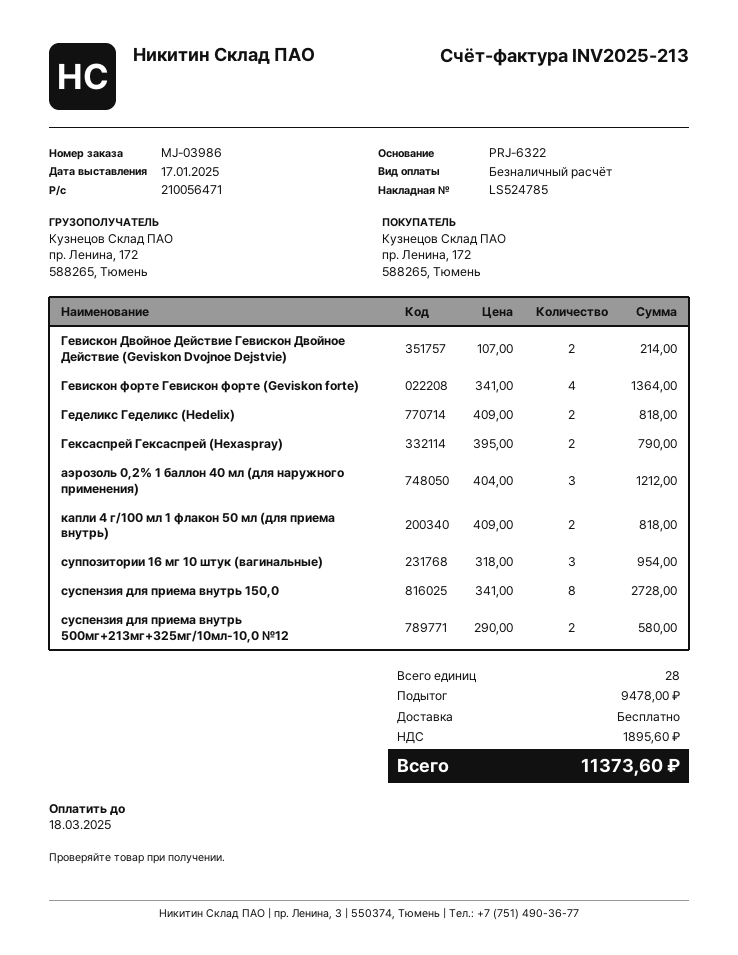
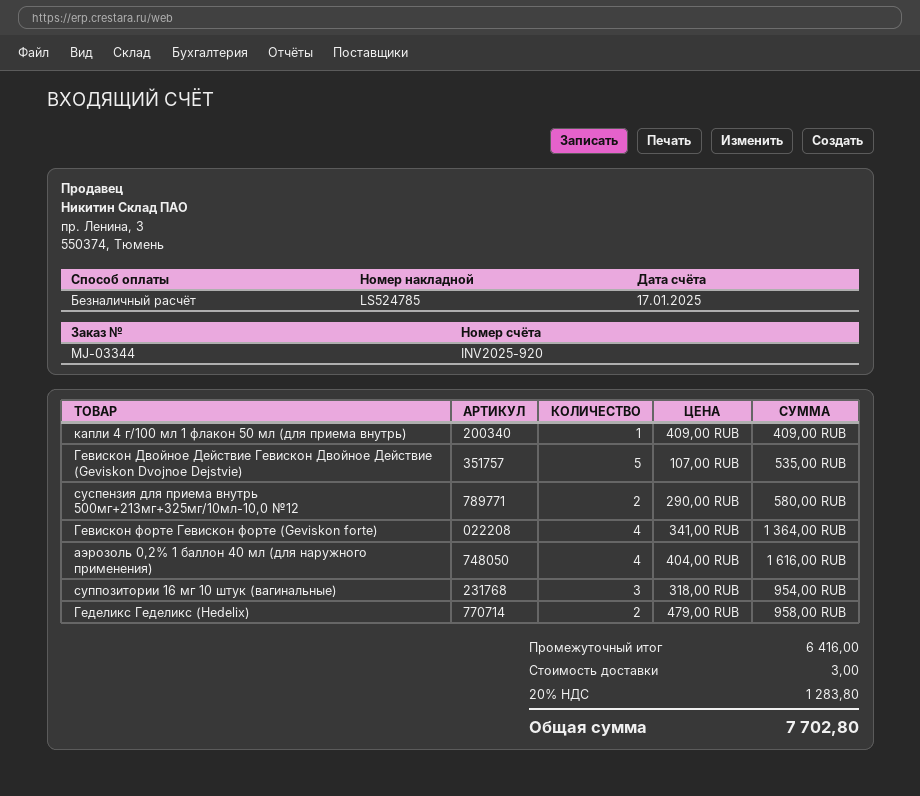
order number: MJ-03986 -> MJ-03344
invoice number: INV2025-213 -> INV2025-920
Гевискон Двойное Действие Гевискон Двойное Действие (Geviskon Dvojnoe Dejstvie): 2 x 107.00 = 214.00 -> 5 x 107.00 = 535.00
Геделикс Геделикс (Hedelix): 2 x 409.00 = 818.00 -> 2 x 479.00 = 958.00
Гексаспрей Гексаспрей (Hexaspray): 2 x 395.00 = 790.00 -> none
аэрозоль 0,2% 1 баллон 40 мл (для наружного применения): 3 x 404.00 = 1212.00 -> 4 x 404.00 = 1616.00
капли 4 г/100 мл 1 флакон 50 мл (для приема внутрь): 2 x 409.00 = 818.00 -> 1 x 409.00 = 409.00
суспензия для приема внутрь 150,0: 8 x 341.00 = 2728.00 -> none
subtotal: 9478.00 -> 6416.00
shipping: 0.00 -> 3.00
tax: 1895.60 -> 1283.80
total: 11373.60 -> 7702.80

